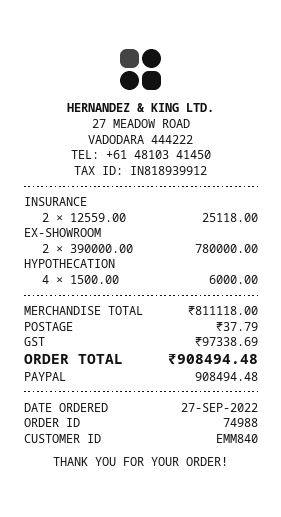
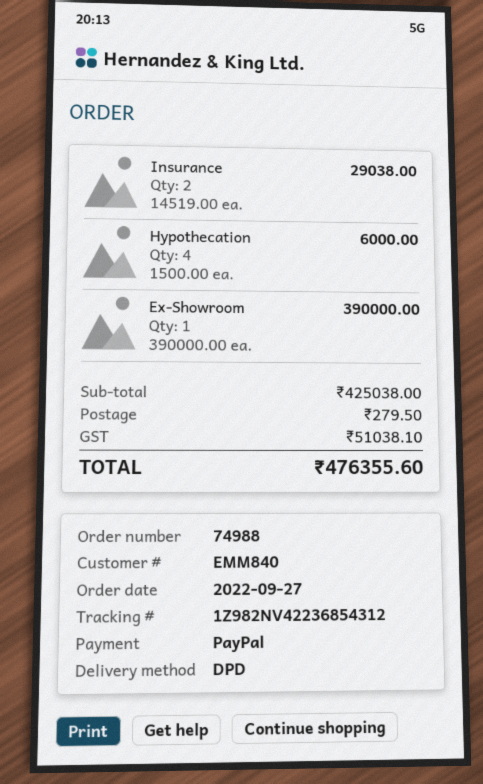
INSURANCE: 2 x 12559.00 = 25118.00 -> 2 x 14519.00 = 29038.00
EX-SHOWROOM: 2 x 390000.00 = 780000.00 -> 1 x 390000.00 = 390000.00
subtotal: 811118.00 -> 425038.00
shipping: 37.79 -> 279.50
tax: 97338.69 -> 51038.10
total: 908494.48 -> 476355.60

